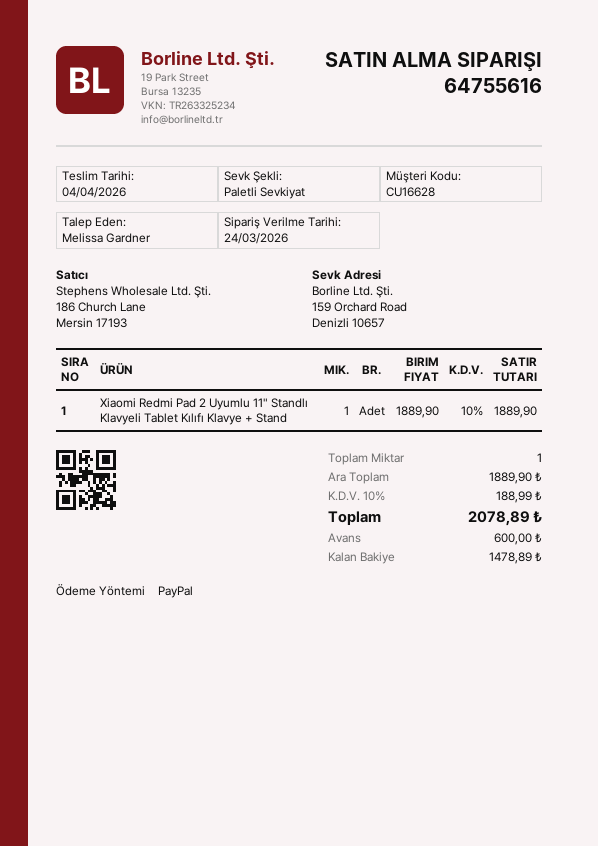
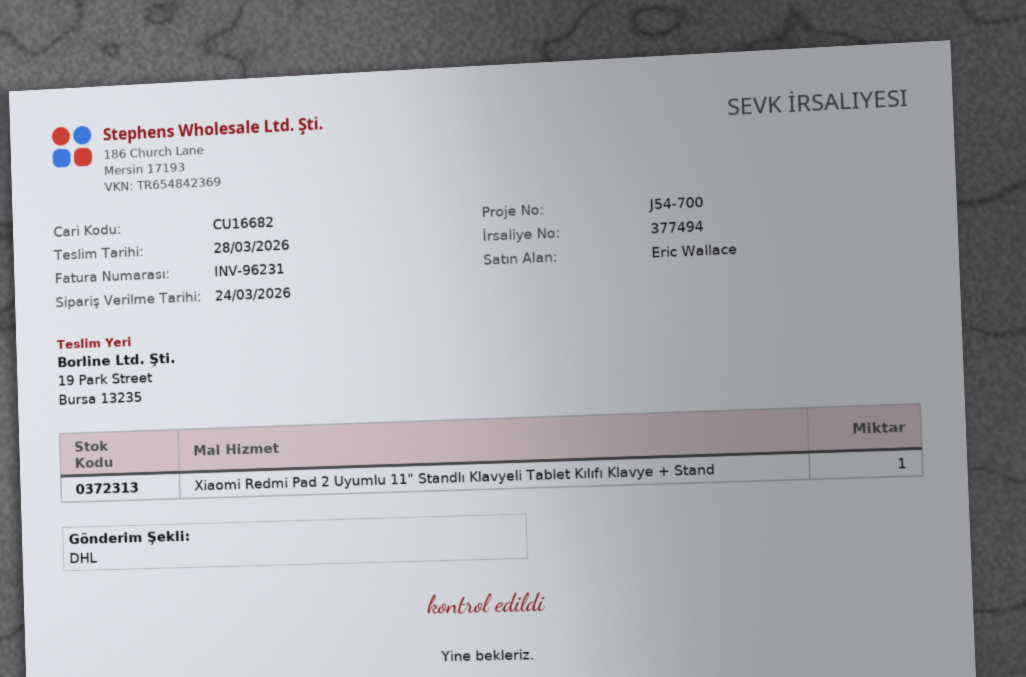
delivery date: 2026-04-04 -> 2026-03-28
customer number: CU16628 -> CU16682
ordered by: Melissa Gardner -> Eric Wallace
shipping method: pallet freight -> DHL
ship to: 159 Orchard Road, Denizli 10657 -> 19 Park Street, Bursa 13235

